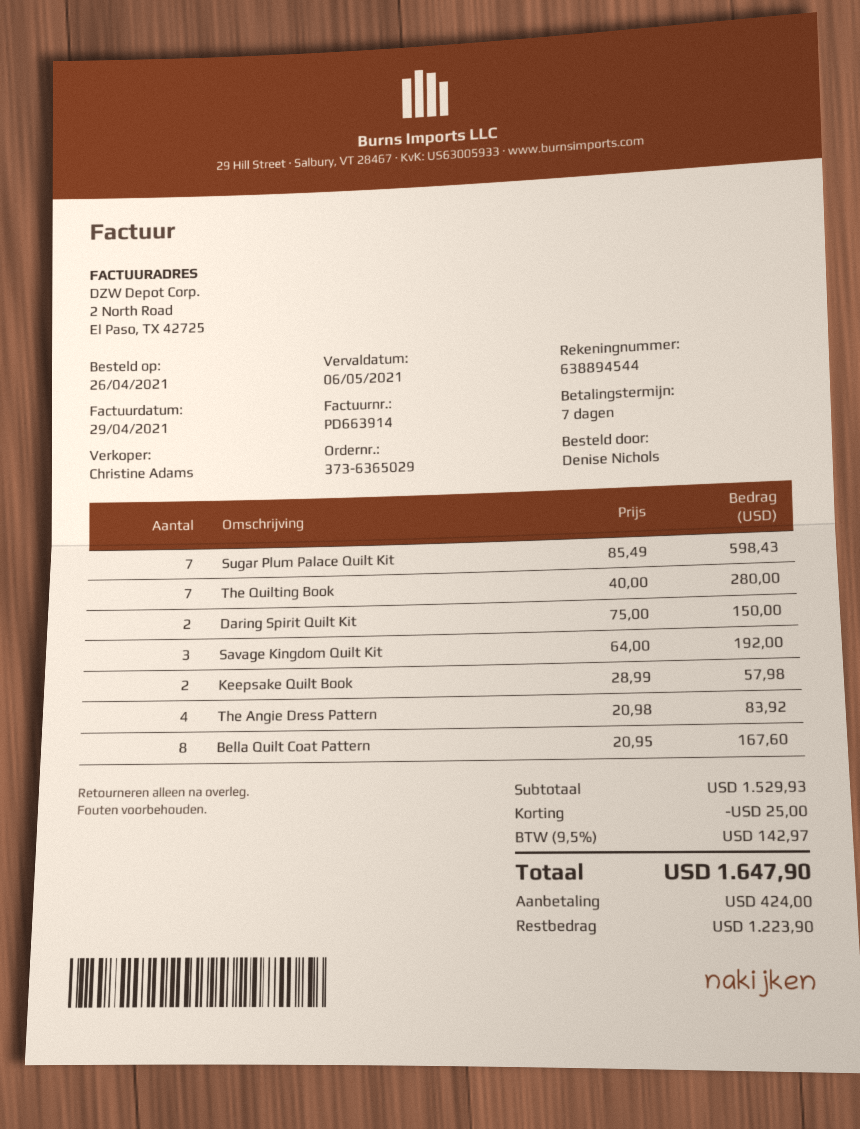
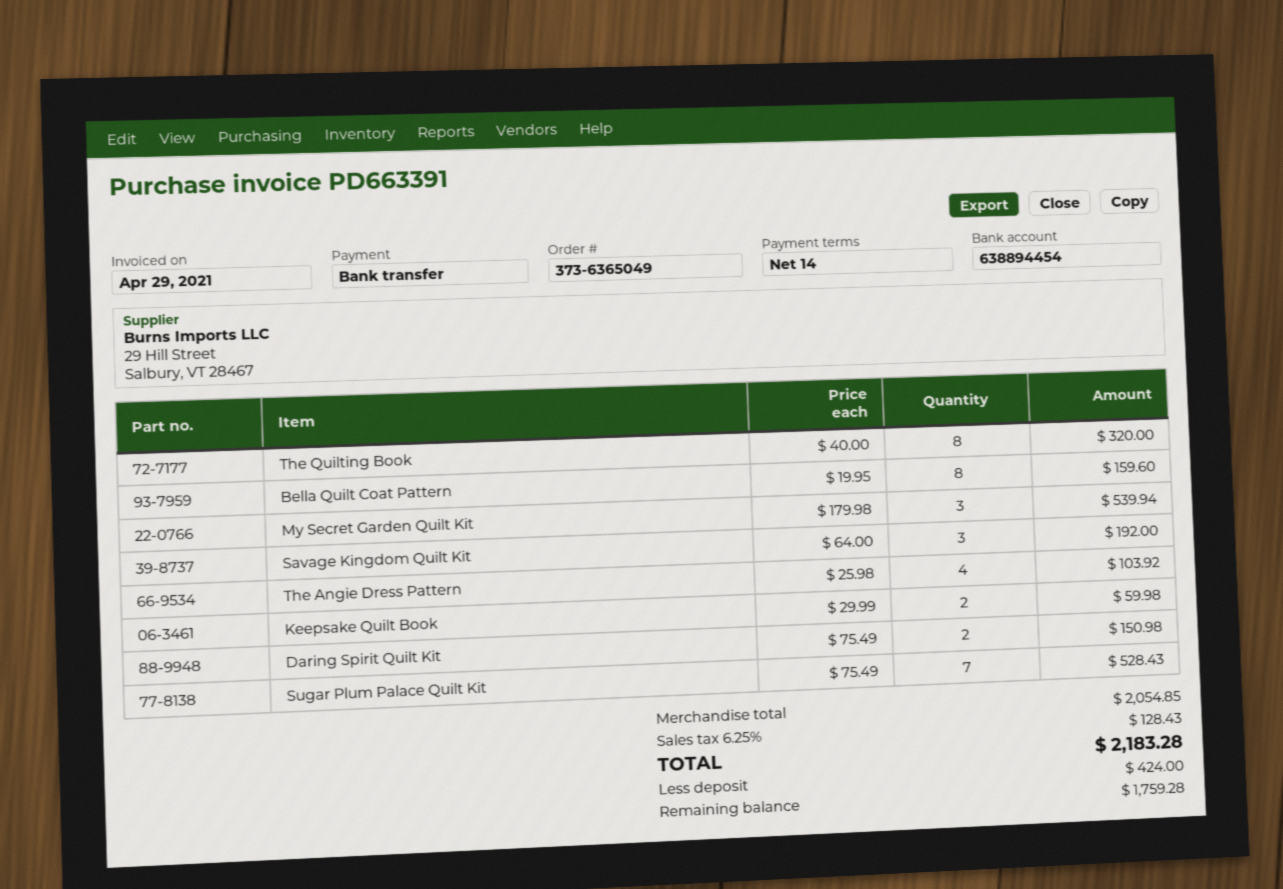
order number: 373-6365029 -> 373-6365049
invoice number: PD663914 -> PD663391
payment terms: 7 days -> 14 days
bank account: 638894544 -> 638894454
Sugar Plum Palace Quilt Kit: 7 x 85.49 = 598.43 -> 7 x 75.49 = 528.43
The Quilting Book: 7 x 40.00 = 280.00 -> 8 x 40.00 = 320.00
Daring Spirit Quilt Kit: 2 x 75.00 = 150.00 -> 2 x 75.49 = 150.98
Keepsake Quilt Book: 2 x 28.99 = 57.98 -> 2 x 29.99 = 59.98
The Angie Dress Pattern: 4 x 20.98 = 83.92 -> 4 x 25.98 = 103.92
Bella Quilt Coat Pattern: 8 x 20.95 = 167.60 -> 8 x 19.95 = 159.60
My Secret Garden Quilt Kit: none -> 3 x 179.98 = 539.94
subtotal: 1529.93 -> 2054.85
discount: 25.00 -> none
tax: 9.5% = 142.97 -> 6.25% = 128.43
total: 1647.90 -> 2183.28
balance: 1223.90 -> 1759.28

